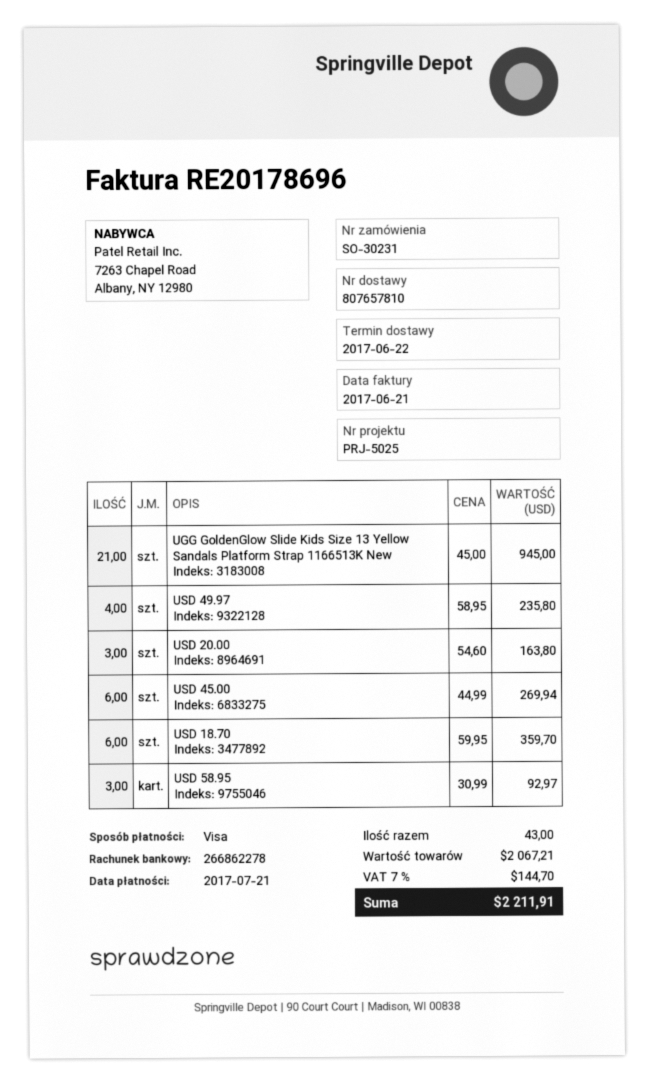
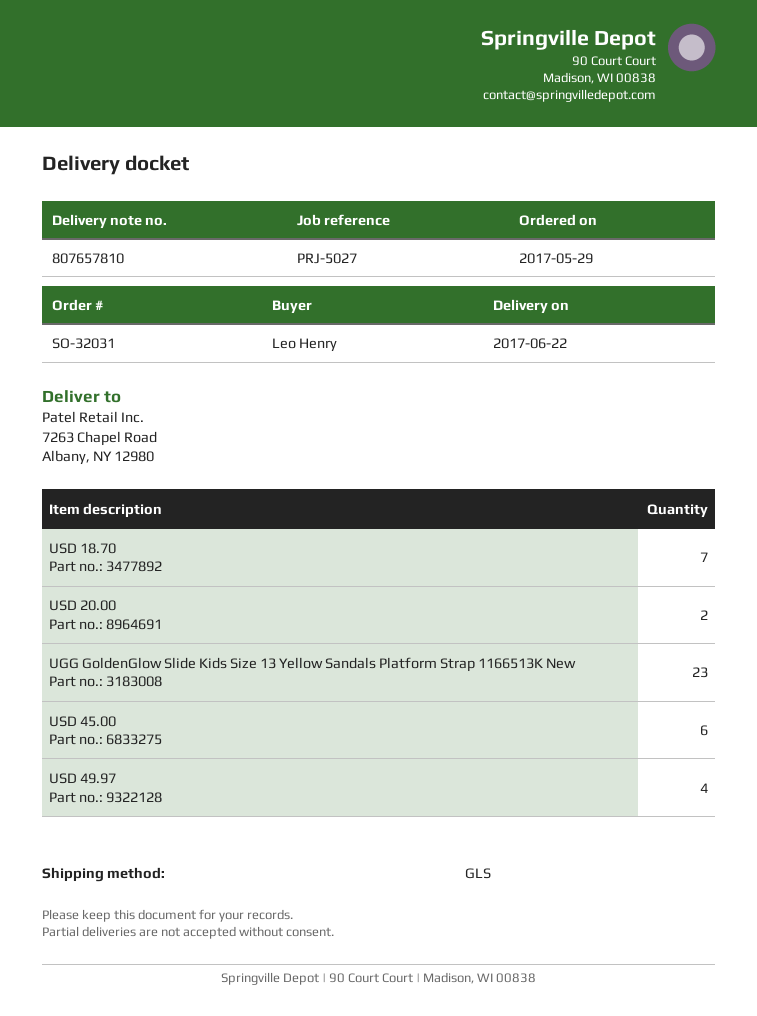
order number: SO-30231 -> SO-32031
reference: PRJ-5025 -> PRJ-5027
UGG GoldenGlow Slide Kids Size 13 Yellow Sandals Platform Strap 1166513K New: 21 -> 23
USD 20.00: 3 -> 2
USD 18.70: 6 -> 7
USD 58.95: 3 -> none

